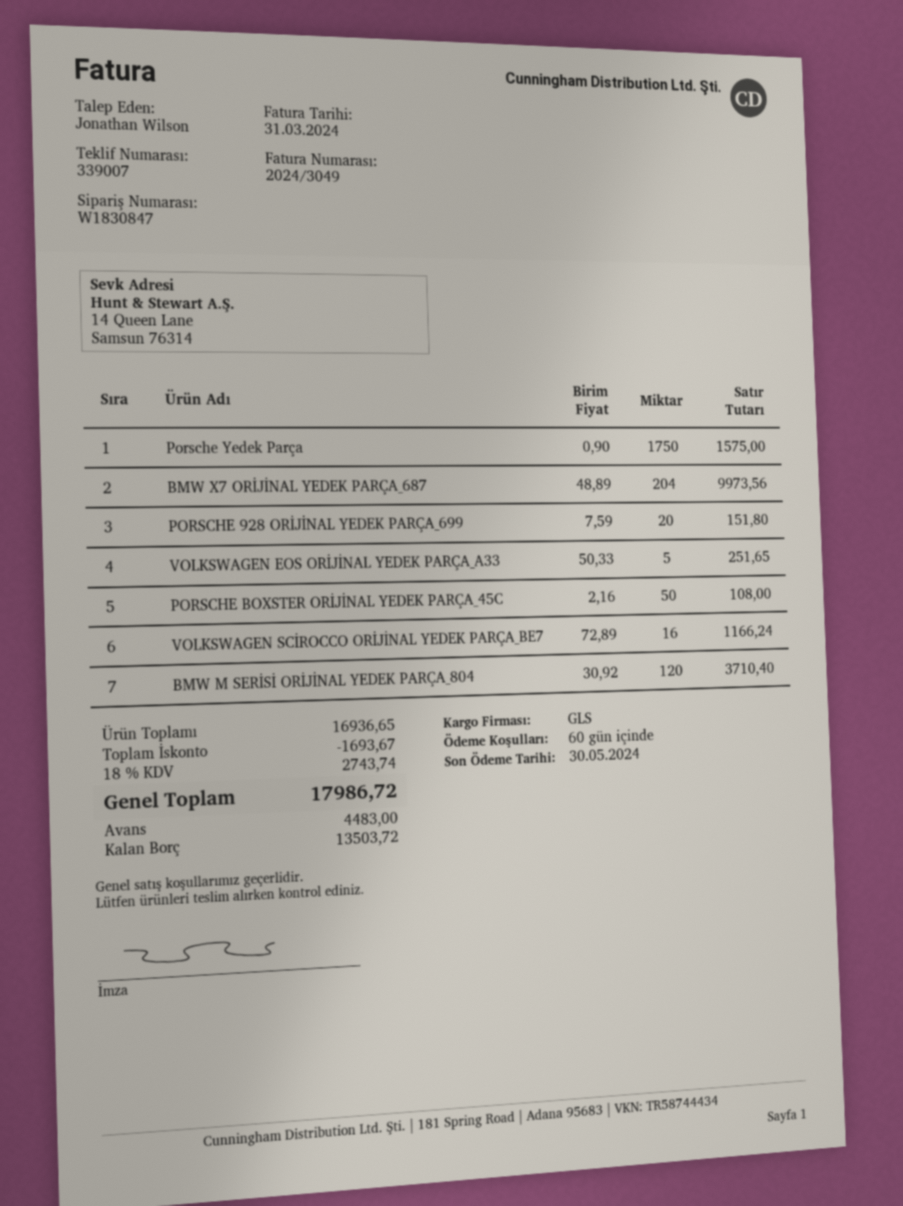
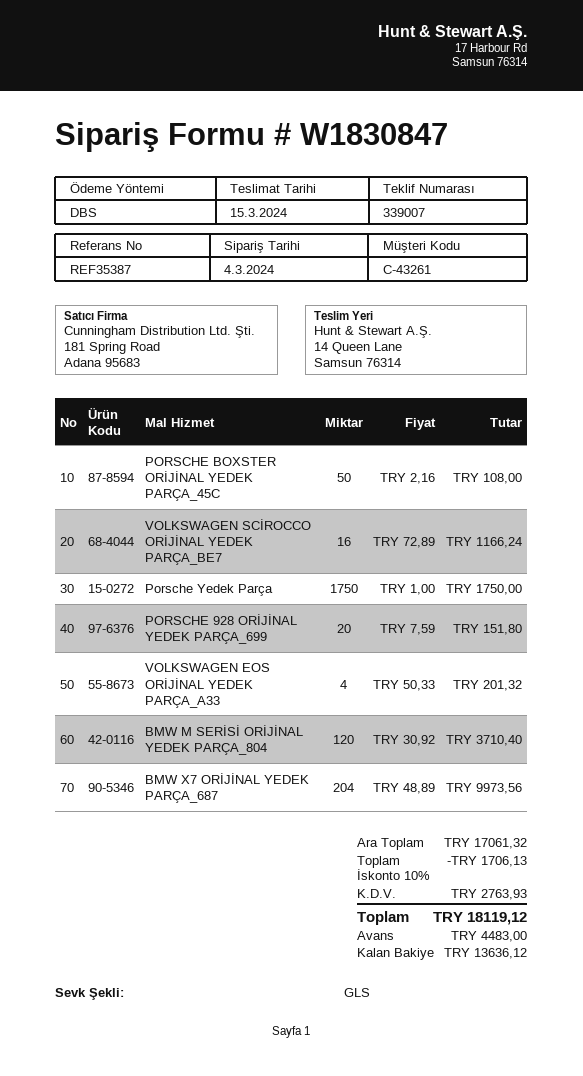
Porsche Yedek Parça: 1750 x 0.90 = 1575.00 -> 1750 x 1.00 = 1750.00
VOLKSWAGEN EOS ORİJİNAL YEDEK PARÇA_A33: 5 x 50.33 = 251.65 -> 4 x 50.33 = 201.32
subtotal: 16936.65 -> 17061.32
discount: 1693.67 -> 1706.13
tax: 2743.74 -> 2763.93
total: 17986.72 -> 18119.12
balance: 13503.72 -> 13636.12

